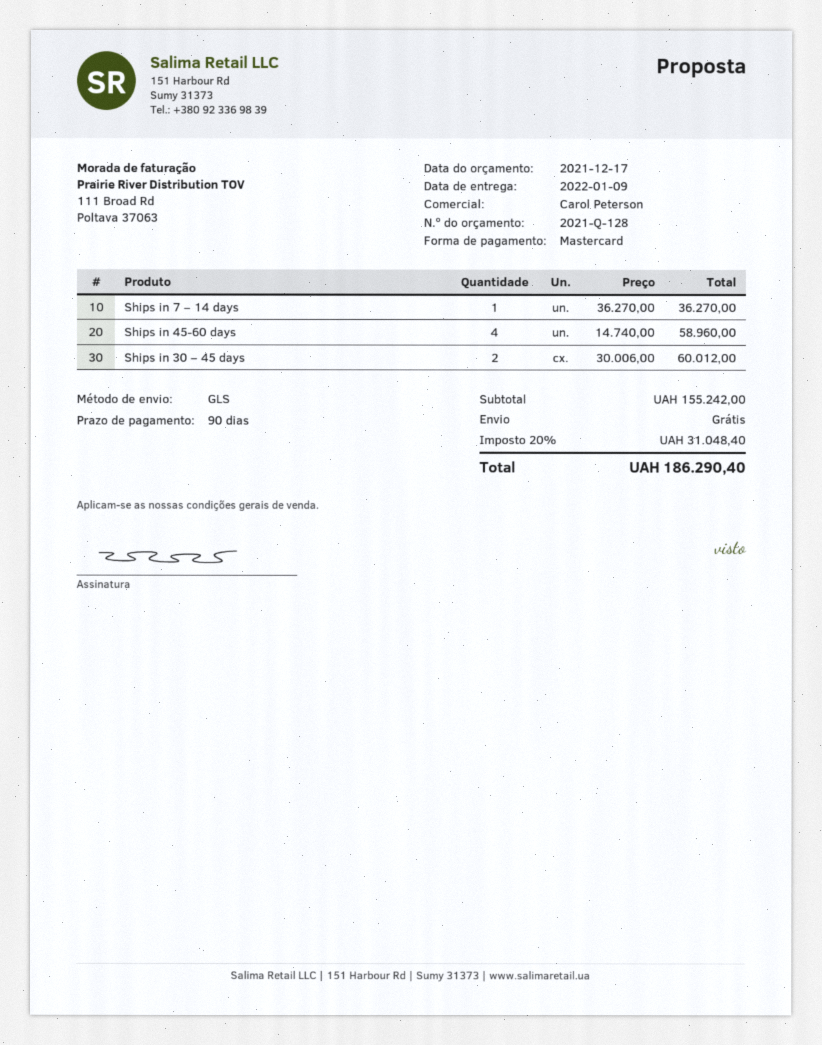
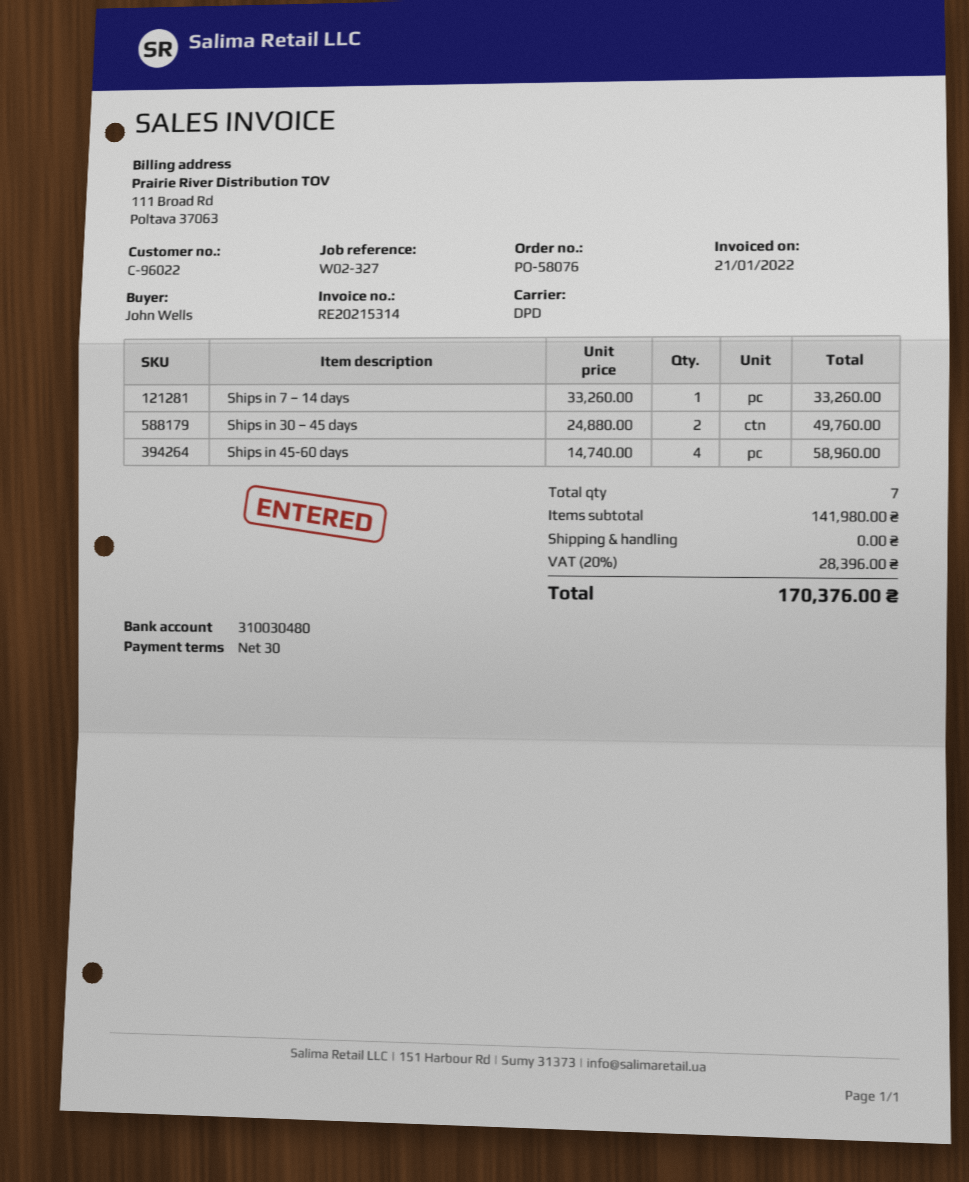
payment terms: 90 days -> 30 days
shipping method: GLS -> DPD
Ships in 7 – 14 days: 1 x 36270.00 = 36270.00 -> 1 x 33260.00 = 33260.00
Ships in 30 – 45 days: 2 x 30006.00 = 60012.00 -> 2 x 24880.00 = 49760.00
subtotal: 155242.00 -> 141980.00
tax: 20% = 31048.40 -> 20% = 28396.00
total: 186290.40 -> 170376.00

